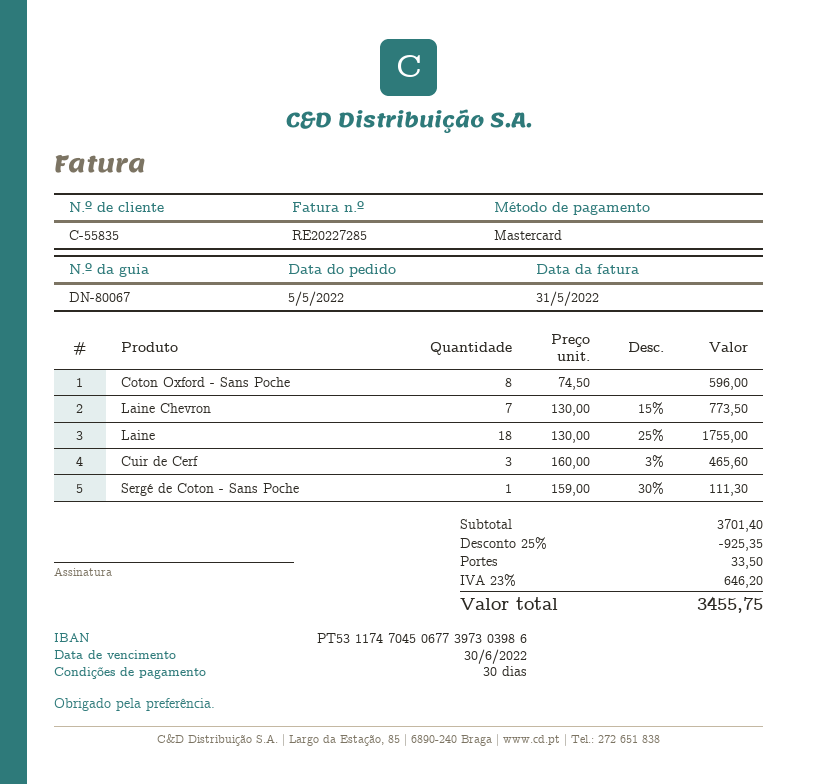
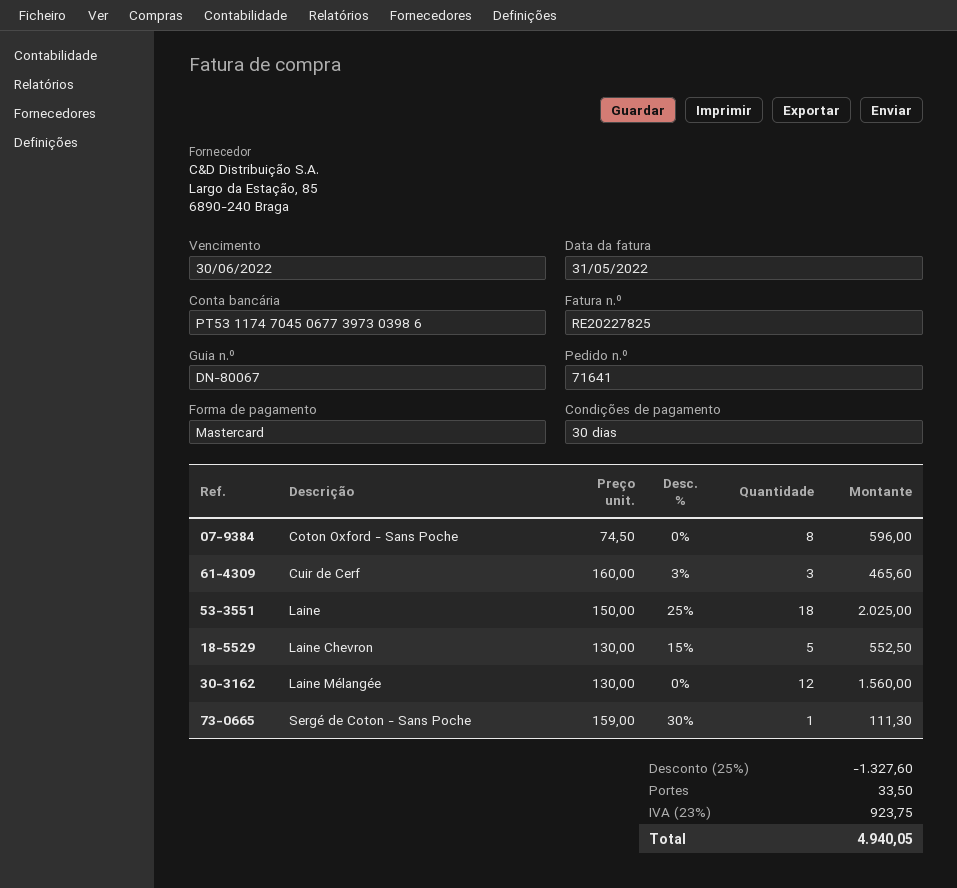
invoice number: RE20227285 -> RE20227825
Laine Chevron: 7 x 130.00 - 15% = 773.50 -> 5 x 130.00 - 15% = 552.50
Laine: 18 x 130.00 - 25% = 1755.00 -> 18 x 150.00 - 25% = 2025.00
Laine Mélangée: none -> 12 x 130.00 = 1560.00
discount: 25% = 925.35 -> 25% = 1327.60
tax: 23% = 646.20 -> 23% = 923.75
total: 3455.75 -> 4940.05

